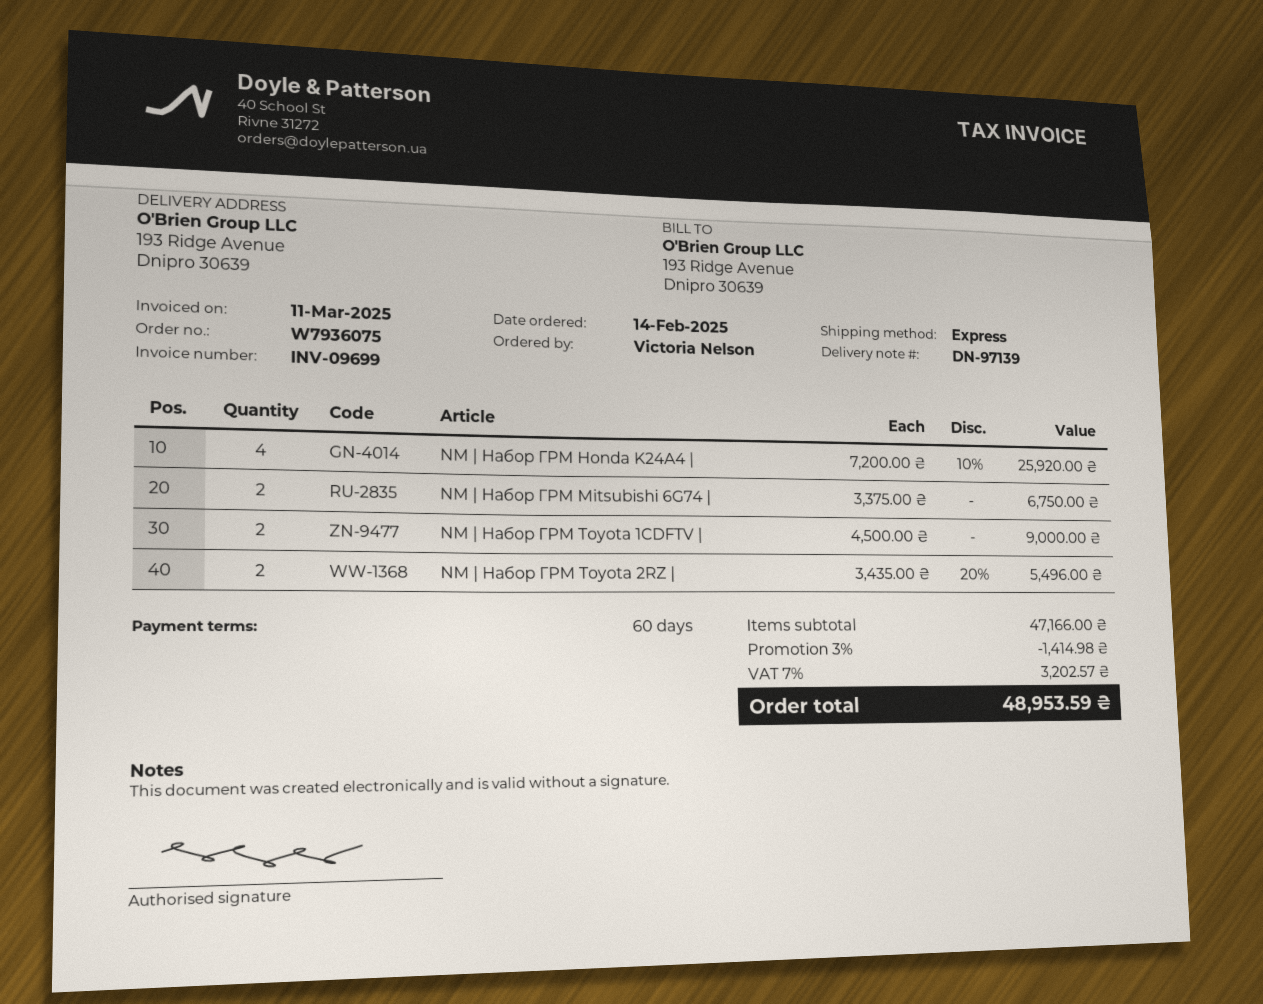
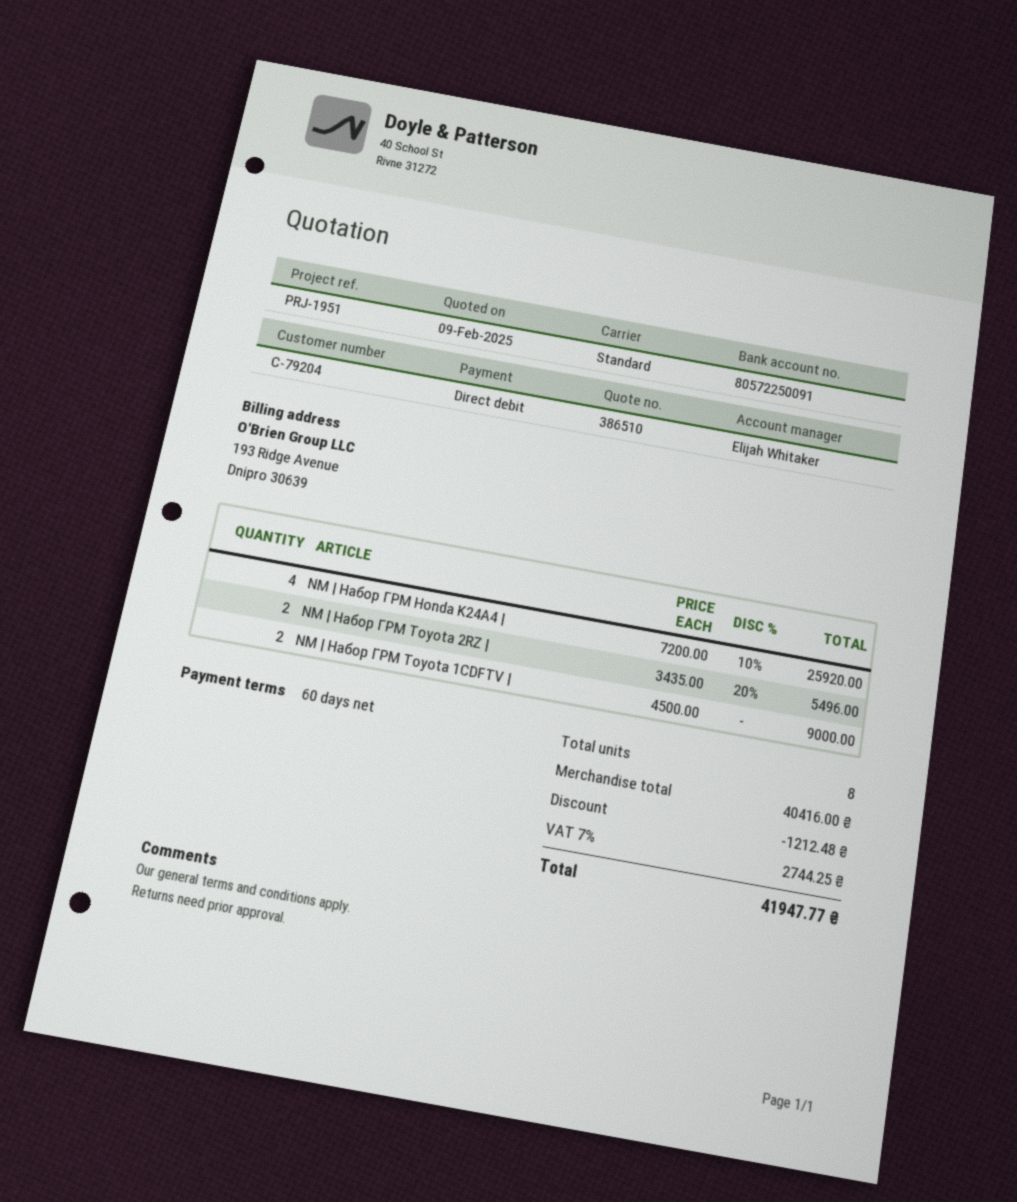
shipping method: express -> standard
NM | Набор ГРМ Mitsubishi 6G74 |: 2 x 3375.00 = 6750.00 -> none
subtotal: 47166.00 -> 40416.00
discount: 1414.98 -> 1212.48
tax: 7% = 3202.57 -> 7% = 2744.25
total: 48953.59 -> 41947.77

